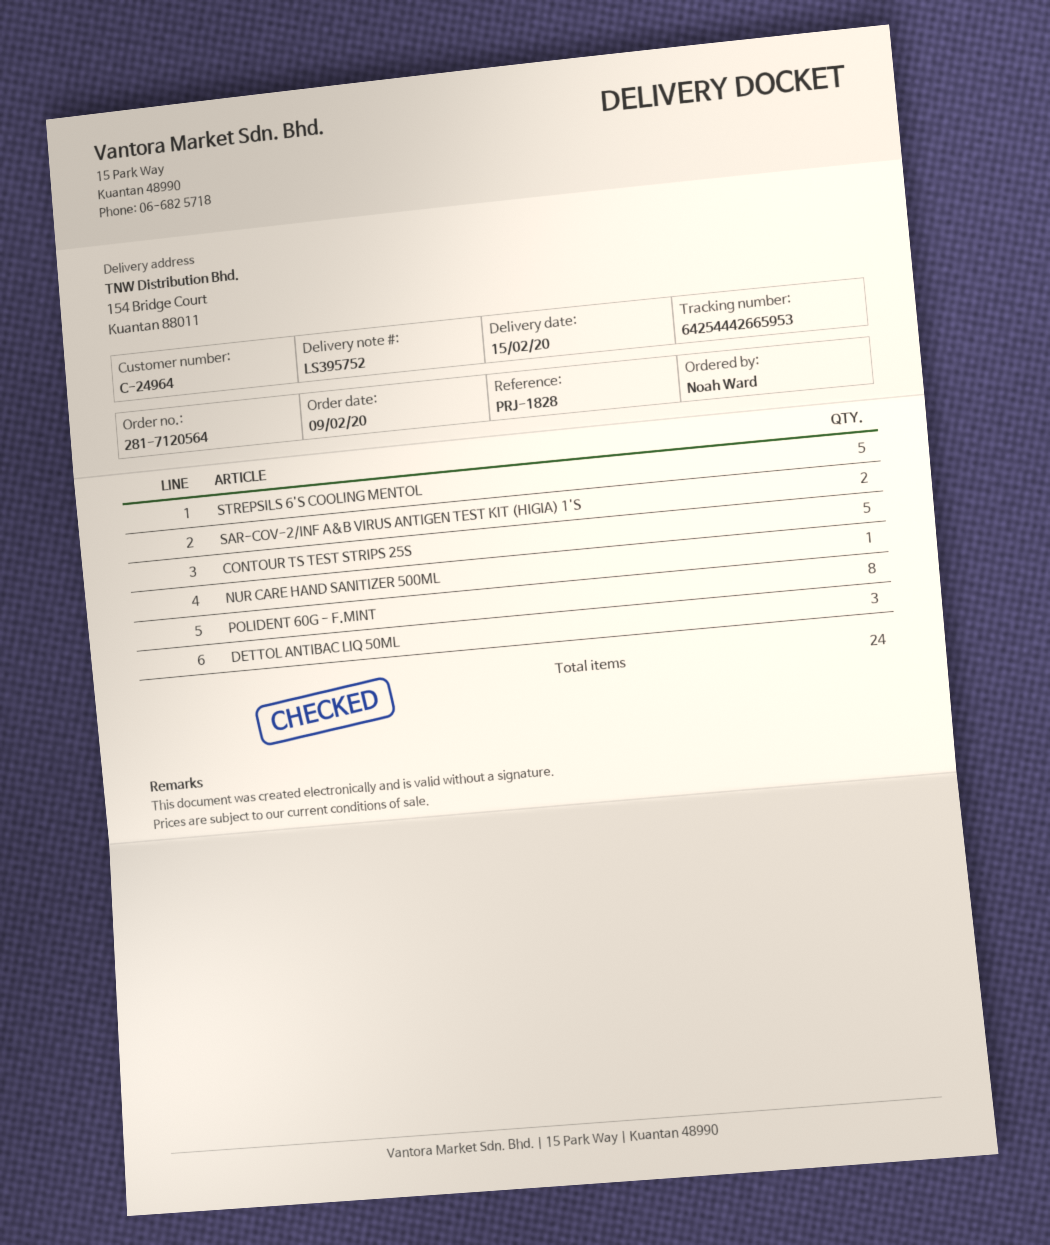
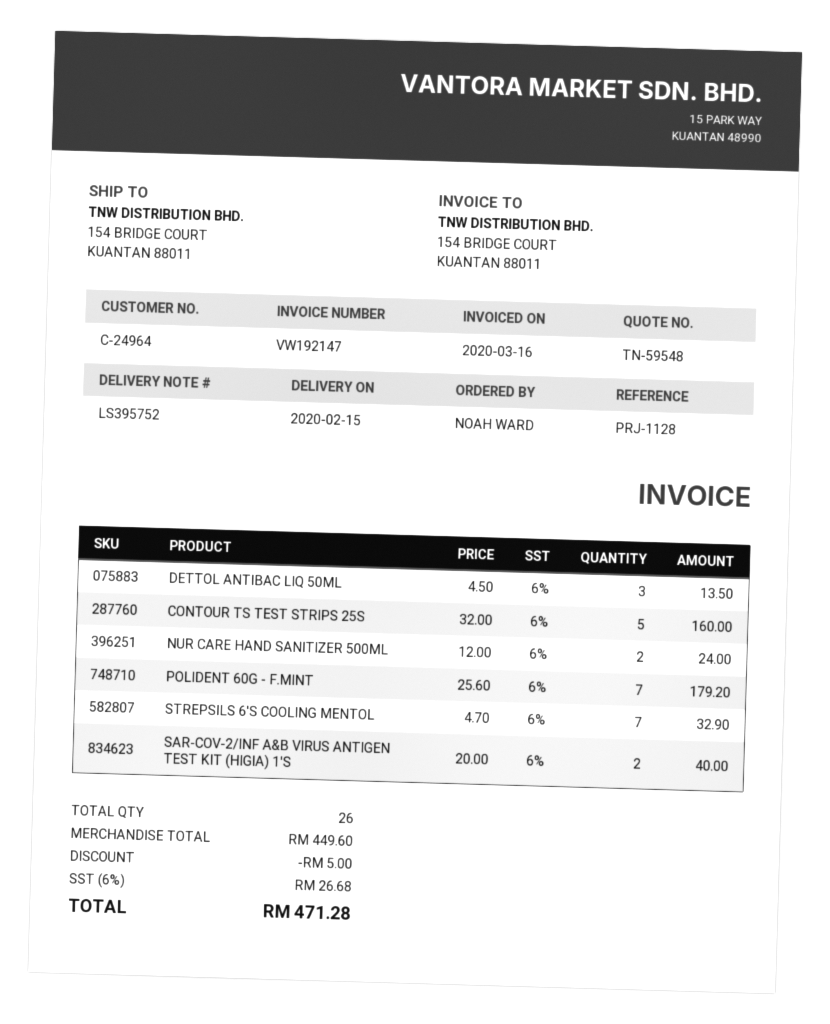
reference: PRJ-1828 -> PRJ-1128
STREPSILS 6'S COOLING MENTOL: 5 -> 7
NUR CARE HAND SANITIZER 500ML: 1 -> 2
POLIDENT 60G - F.MINT: 8 -> 7
total quantity: 24 -> 26

